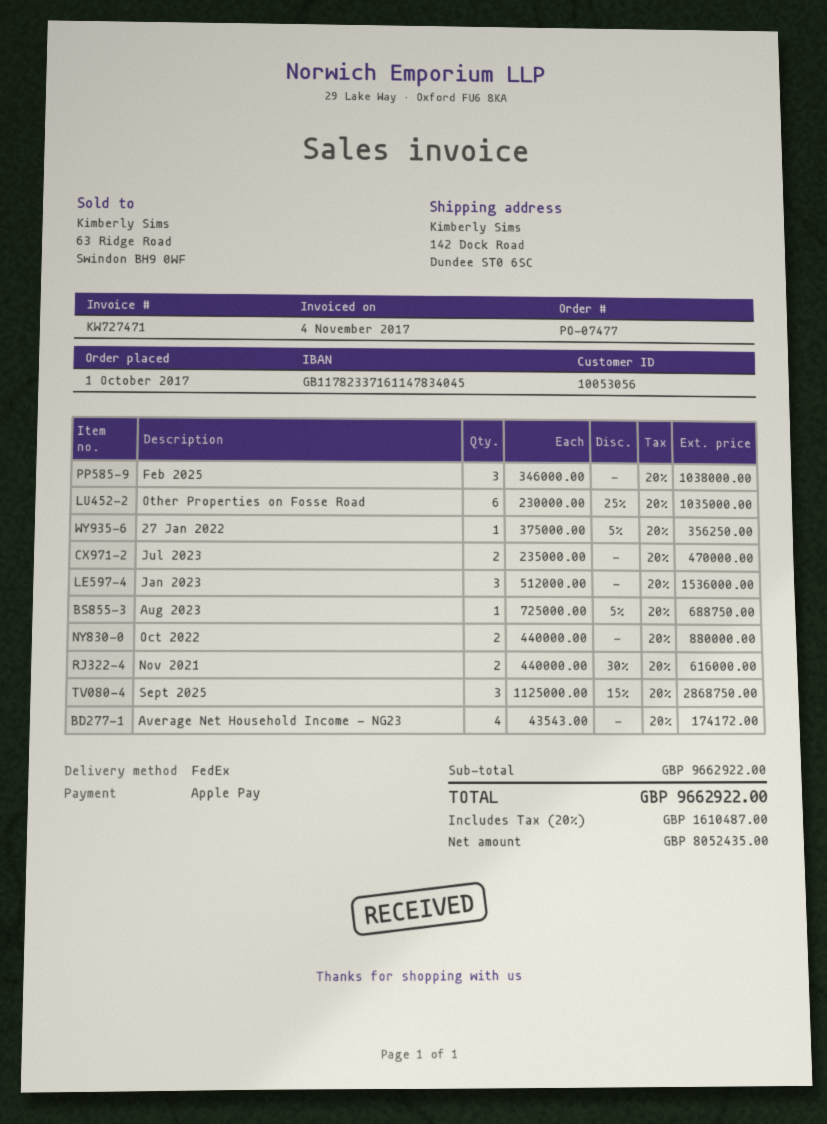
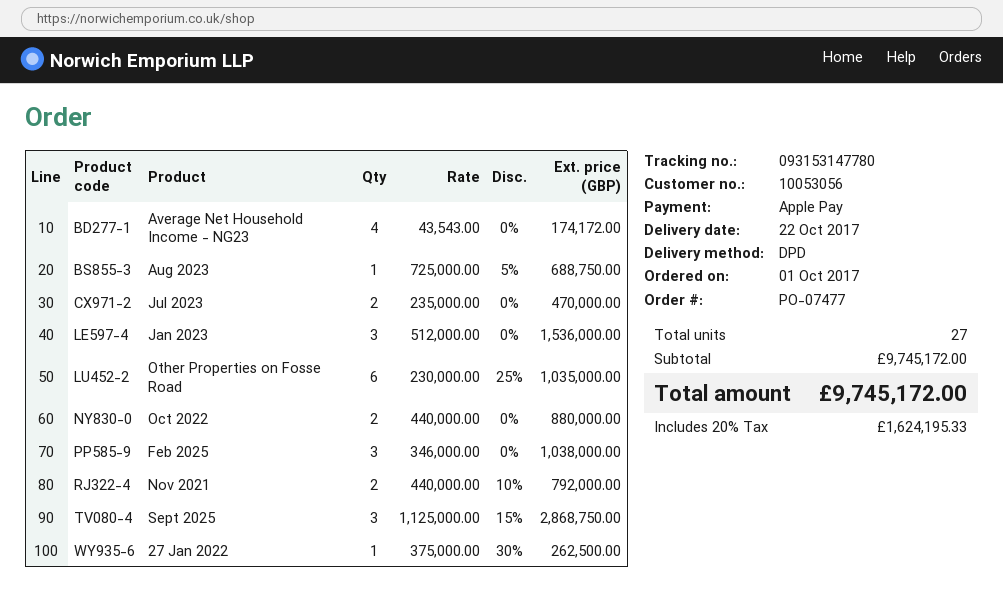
shipping method: FedEx -> DPD
27 Jan 2022: 1 x 375000.00 - 5% = 356250.00 -> 1 x 375000.00 - 30% = 262500.00
Nov 2021: 2 x 440000.00 - 30% = 616000.00 -> 2 x 440000.00 - 10% = 792000.00
subtotal: 9662922.00 -> 9745172.00
tax: 20% = 1610487.00 -> 20% = 1624195.33
total: 9662922.00 -> 9745172.00

